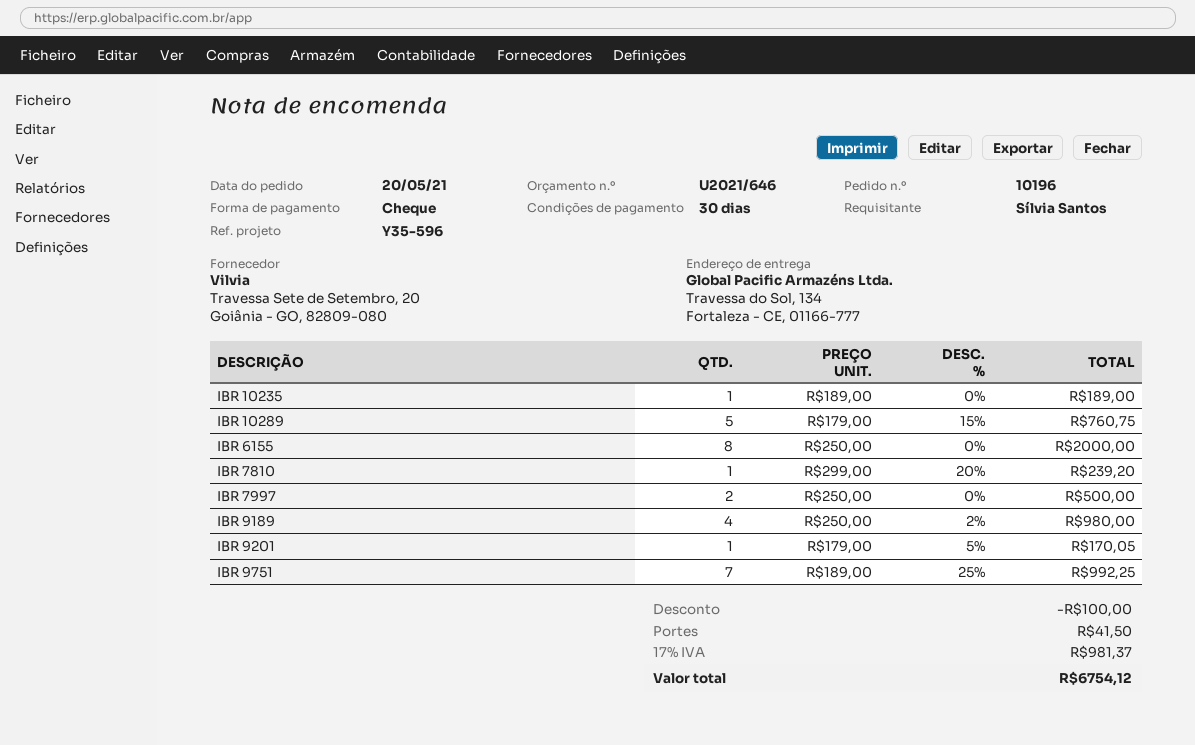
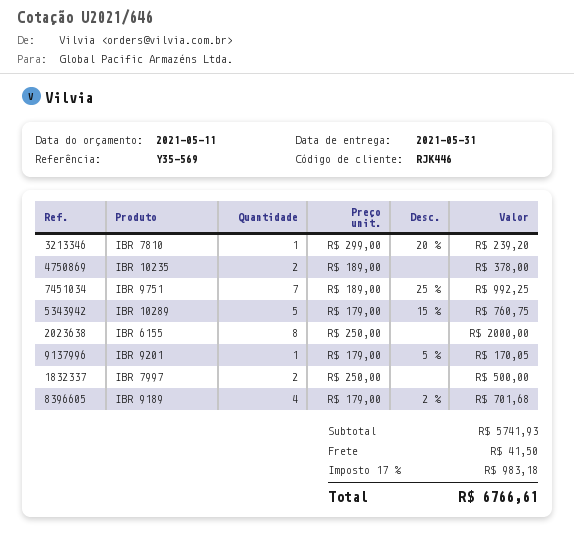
reference: Y35-596 -> Y35-569
IBR 10235: 1 x 189.00 = 189.00 -> 2 x 189.00 = 378.00
IBR 9189: 4 x 250.00 - 2% = 980.00 -> 4 x 179.00 - 2% = 701.68
discount: 100.00 -> none
tax: 17% = 981.37 -> 17% = 983.18
total: 6754.12 -> 6766.61

